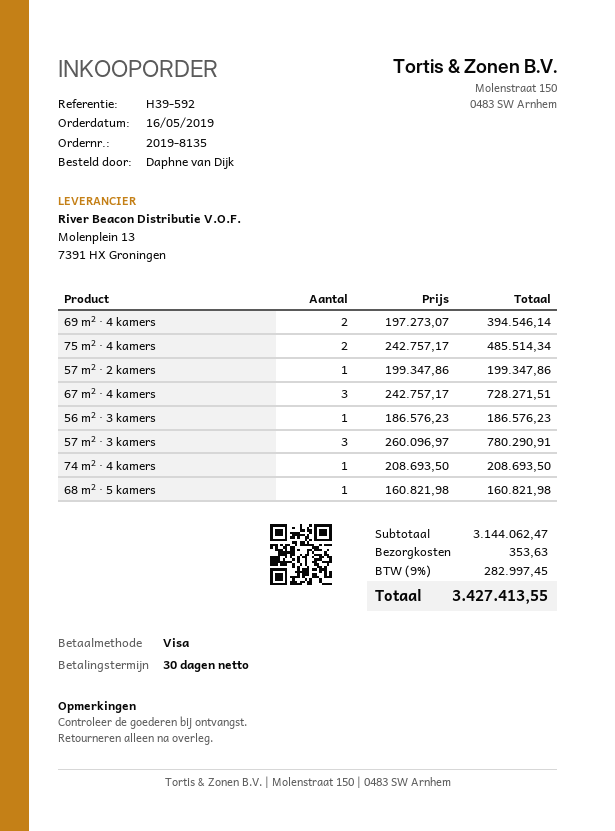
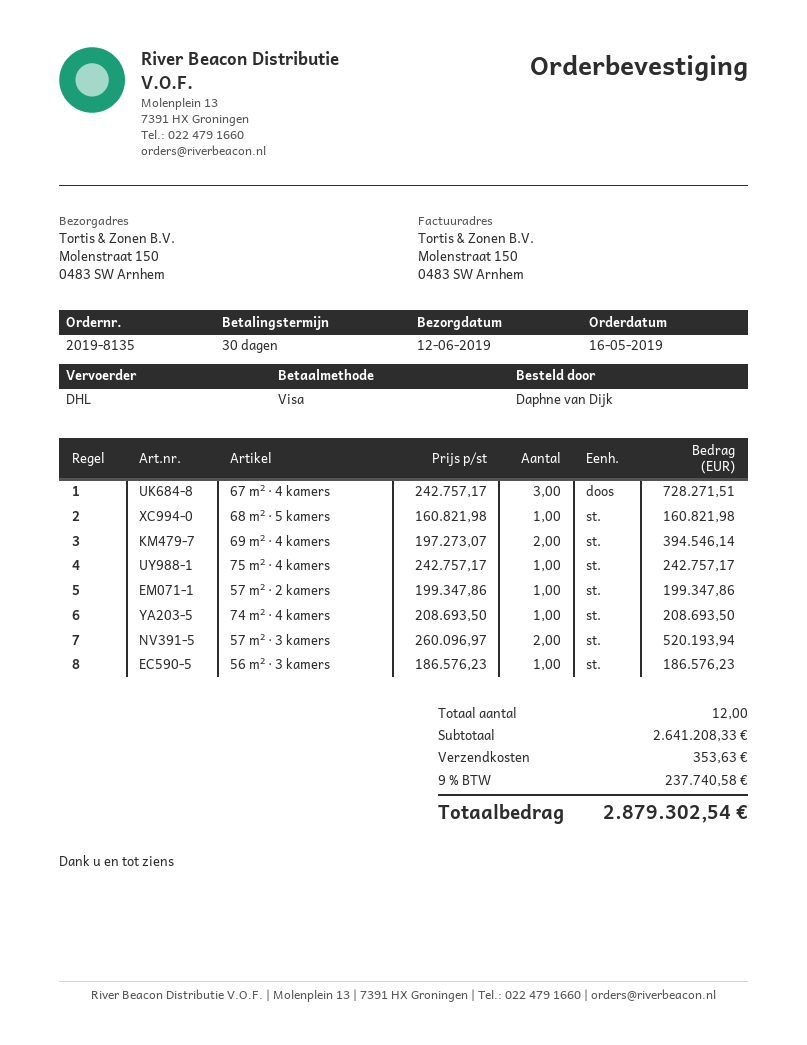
75 m² · 4 kamers: 2 x 242757.17 = 485514.34 -> 1 x 242757.17 = 242757.17
57 m² · 3 kamers: 3 x 260096.97 = 780290.91 -> 2 x 260096.97 = 520193.94
subtotal: 3144062.47 -> 2641208.33
tax: 9% = 282997.45 -> 9% = 237740.58
total: 3427413.55 -> 2879302.54

